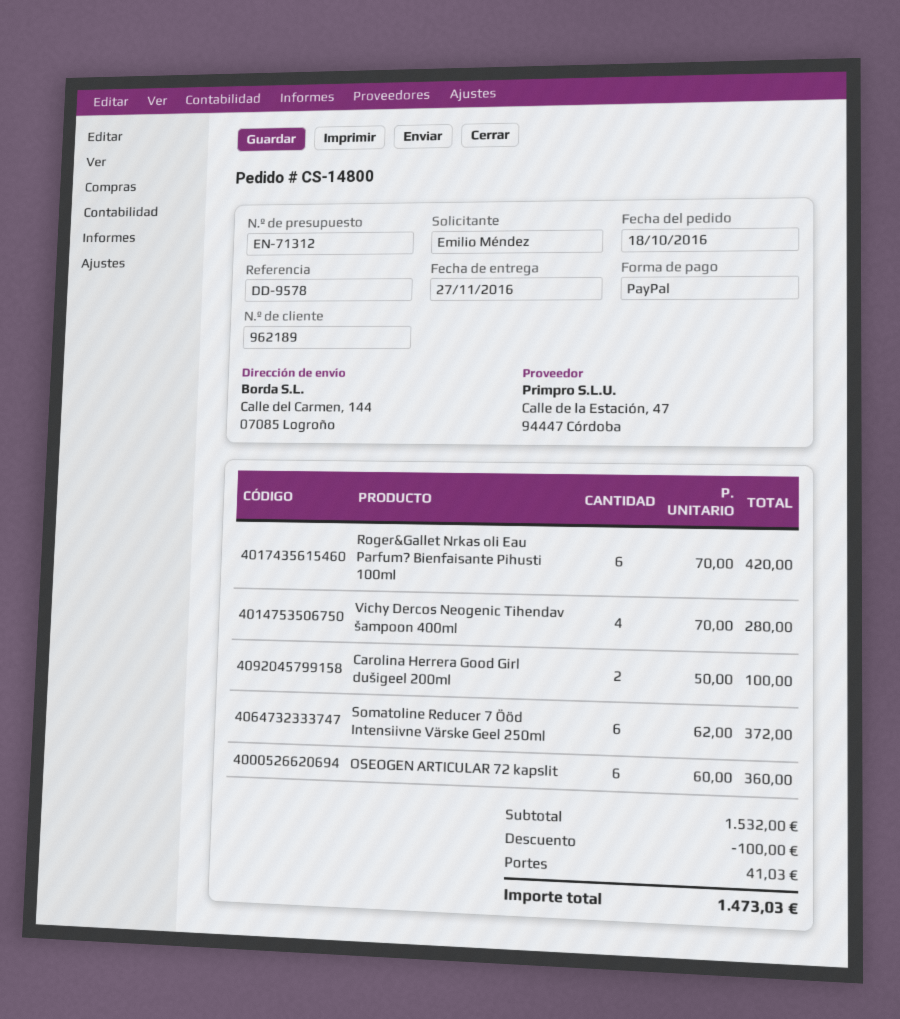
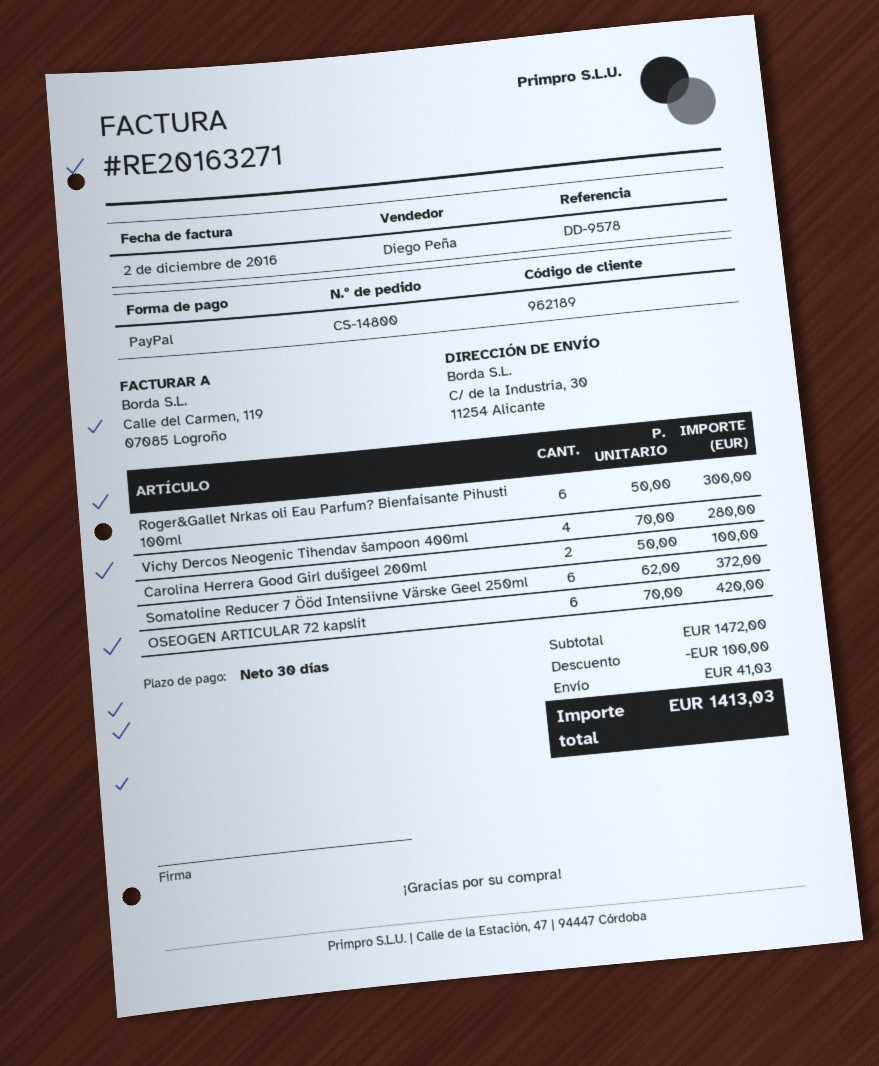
ship to: Calle del Carmen, 144, 07085 Logroño -> C/ de la Industria, 30, 11254 Alicante
Roger&Gallet Nrkas oli Eau Parfum? Bienfaisante Pihusti 100ml: 6 x 70.00 = 420.00 -> 6 x 50.00 = 300.00
OSEOGEN ARTICULAR 72 kapslit: 6 x 60.00 = 360.00 -> 6 x 70.00 = 420.00
subtotal: 1532.00 -> 1472.00
total: 1473.03 -> 1413.03

